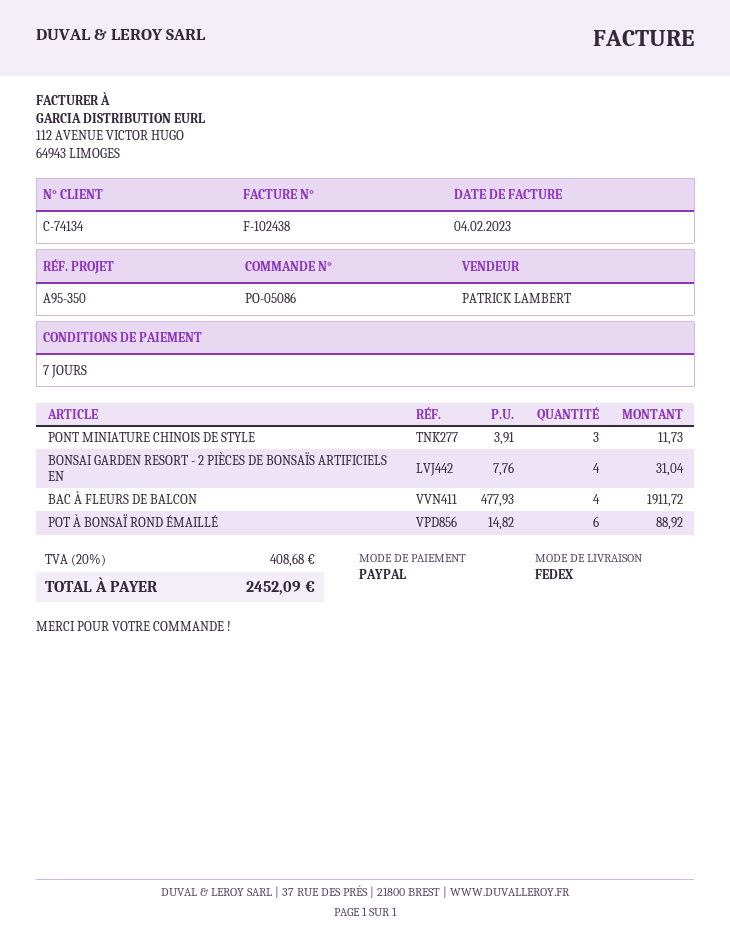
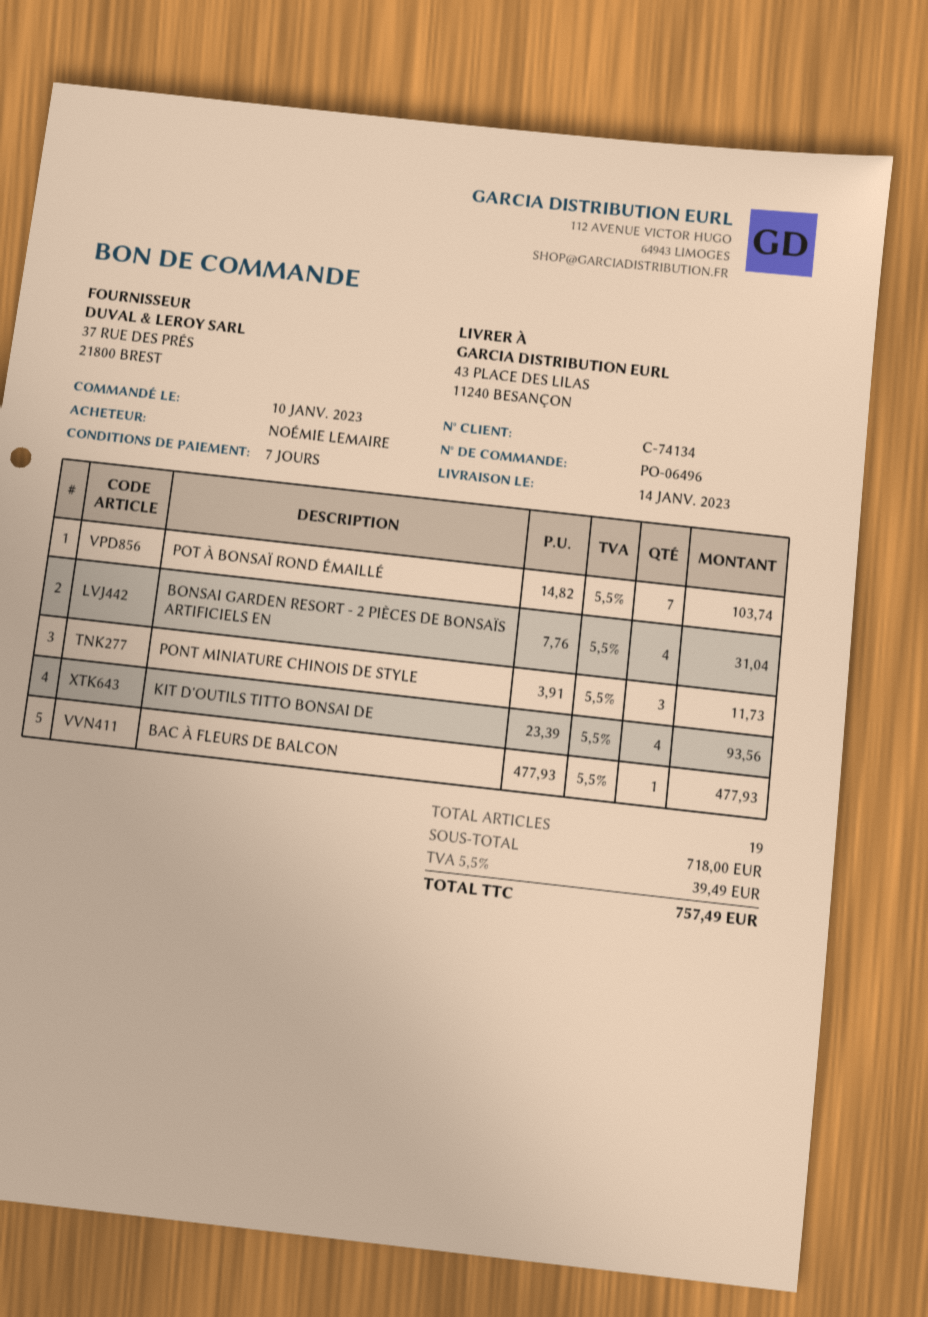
order number: PO-05086 -> PO-06496
BAC À FLEURS DE BALCON: 4 x 477.93 = 1911.72 -> 1 x 477.93 = 477.93
POT À BONSAÏ ROND ÉMAILLÉ: 6 x 14.82 = 88.92 -> 7 x 14.82 = 103.74
KIT D'OUTILS TITTO BONSAI DE: none -> 4 x 23.39 = 93.56
tax: 20% = 408.68 -> 5.5% = 39.49
total: 2452.09 -> 757.49

